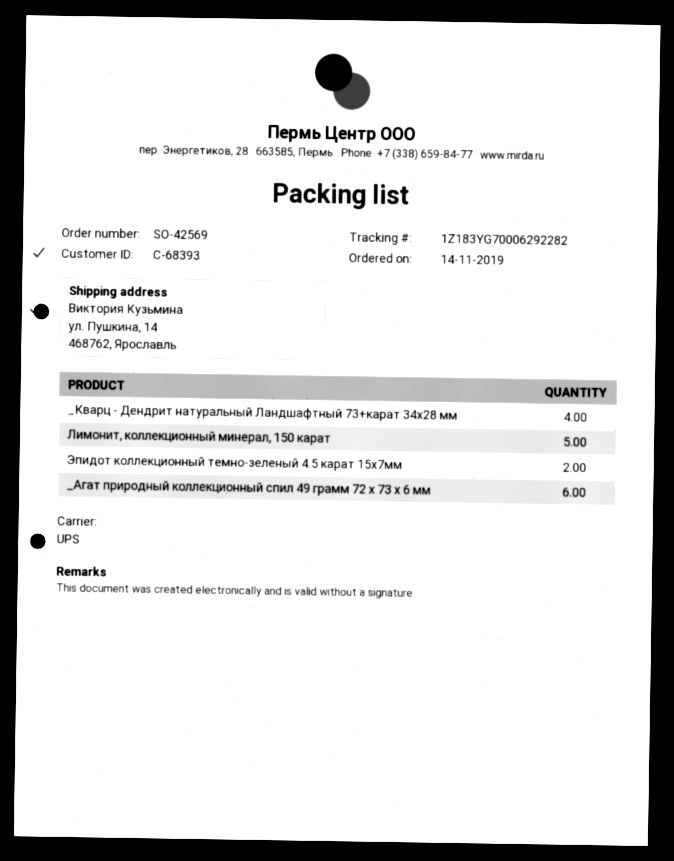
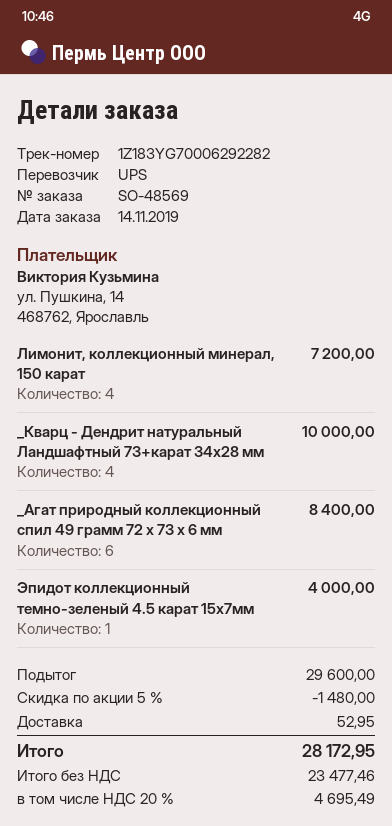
order number: SO-42569 -> SO-48569
Лимонит, коллекционный минерал, 150 карат: 5 -> 4
Эпидот коллекционный темно-зеленый 4.5 карат 15х7мм: 2 -> 1

